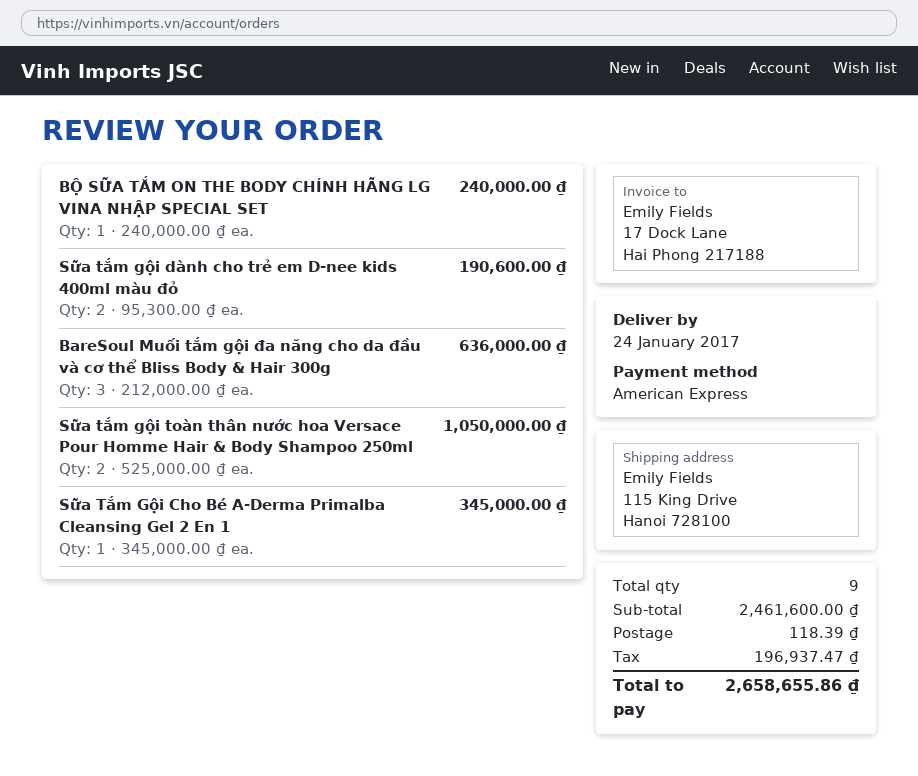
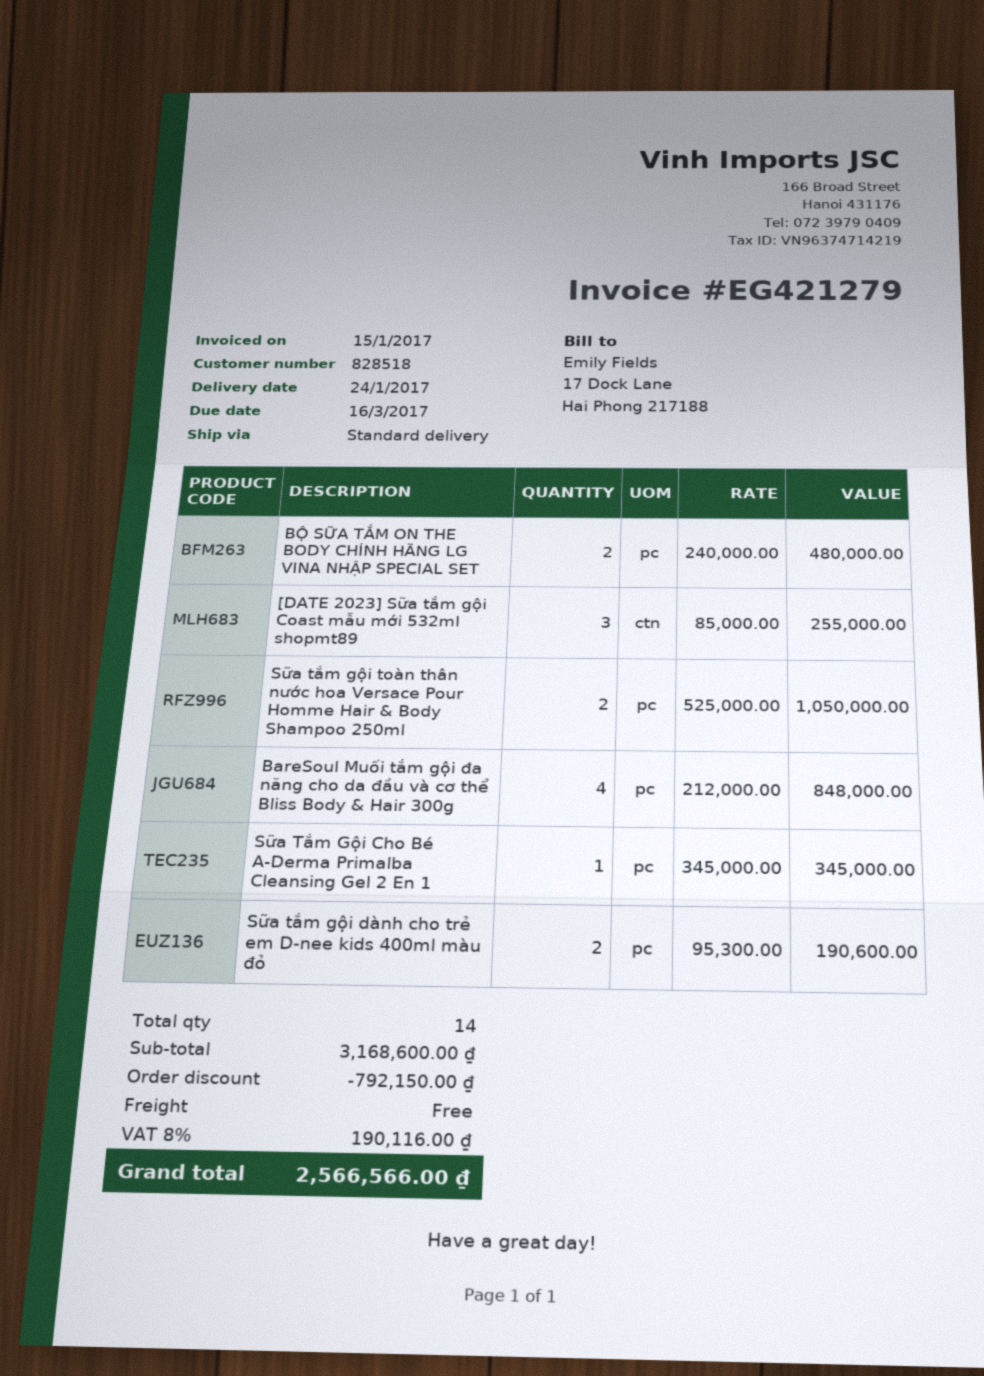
BỘ SỮA TẮM ON THE BODY CHÍNH HÃNG LG VINA NHẬP SPECIAL SET: 1 x 240000.00 = 240000.00 -> 2 x 240000.00 = 480000.00
BareSoul Muối tắm gội đa năng cho da đầu và cơ thể Bliss Body & Hair 300g: 3 x 212000.00 = 636000.00 -> 4 x 212000.00 = 848000.00
[DATE 2023] Sữa tắm gội Coast mẫu mới 532ml shopmt89: none -> 3 x 85000.00 = 255000.00
total quantity: 9 -> 14
subtotal: 2461600.00 -> 3168600.00
discount: none -> 792150.00
shipping: 118.39 -> 0.00
tax: 196937.47 -> 190116.00
total: 2658655.86 -> 2566566.00

